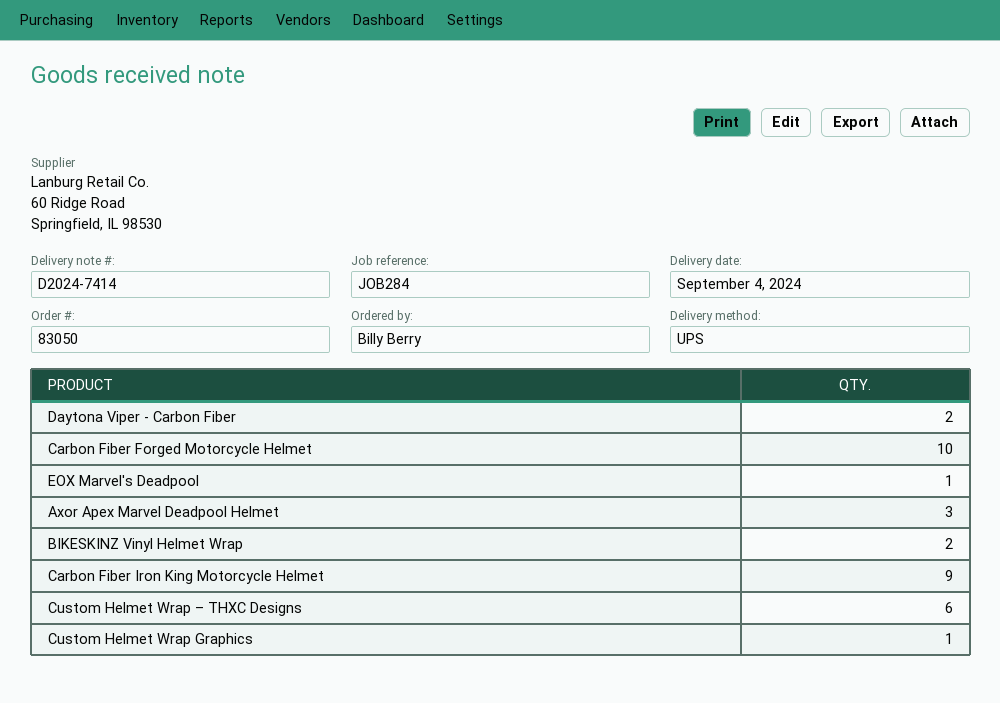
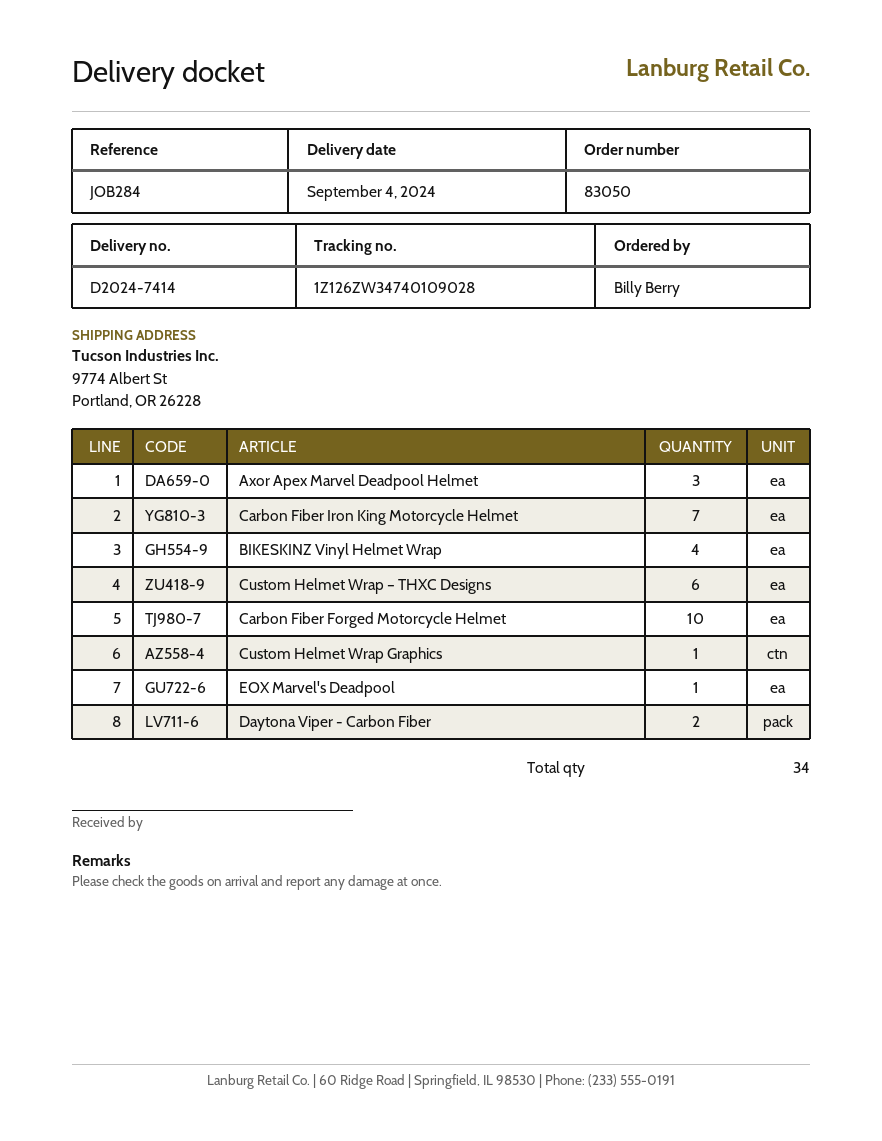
BIKESKINZ Vinyl Helmet Wrap: 2 -> 4
Carbon Fiber Iron King Motorcycle Helmet: 9 -> 7

